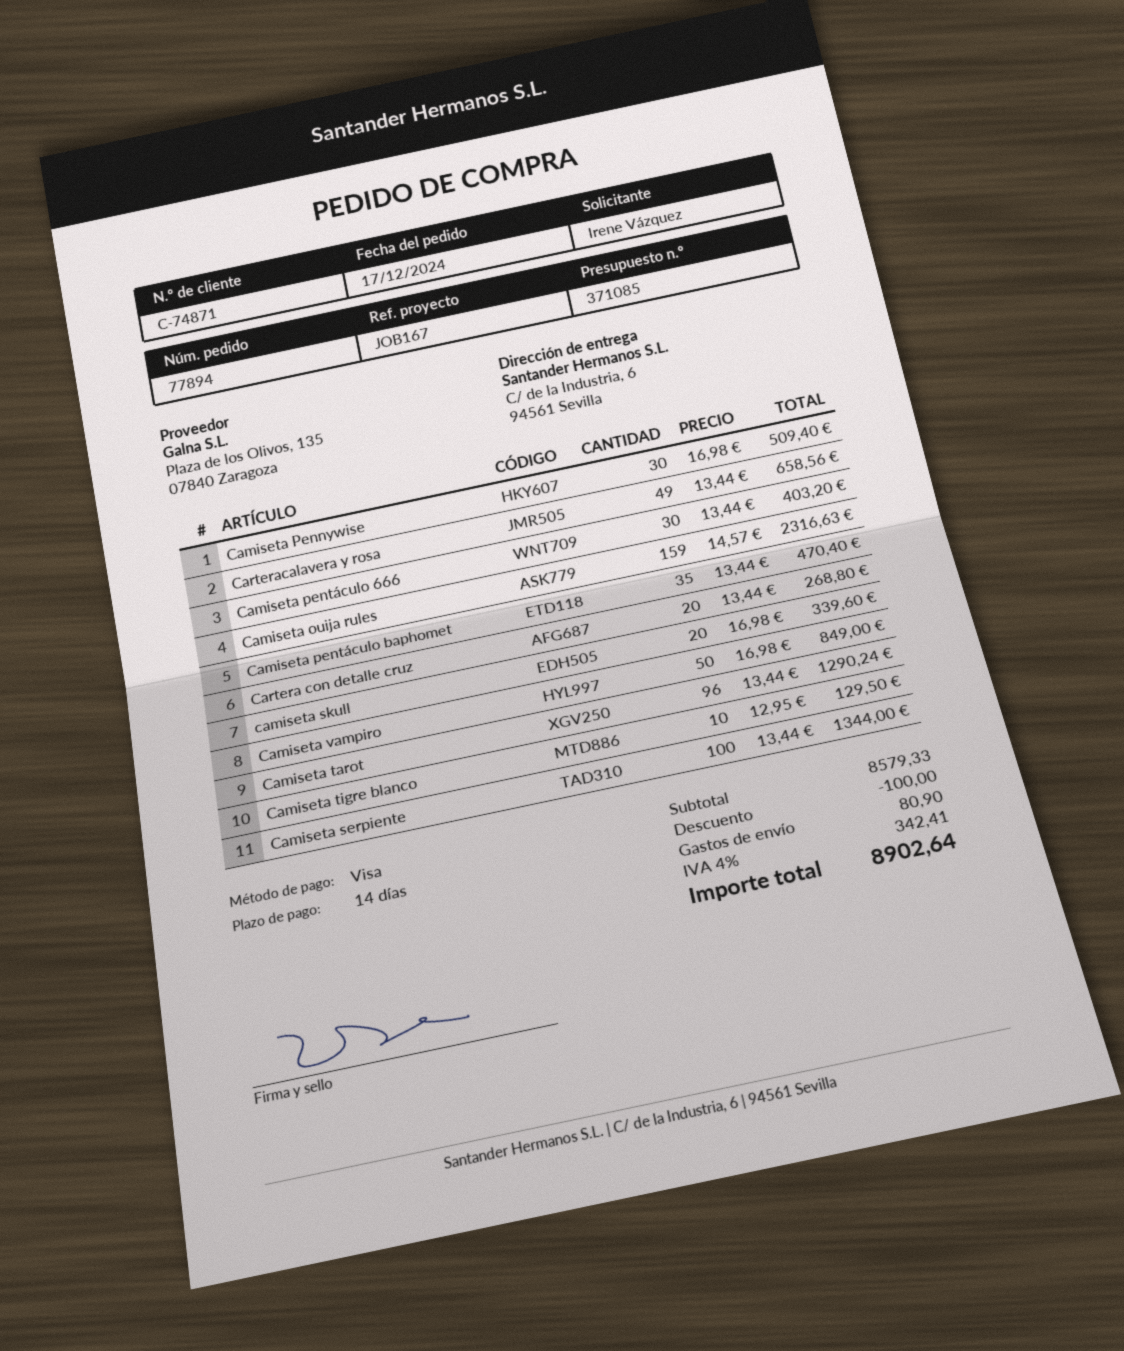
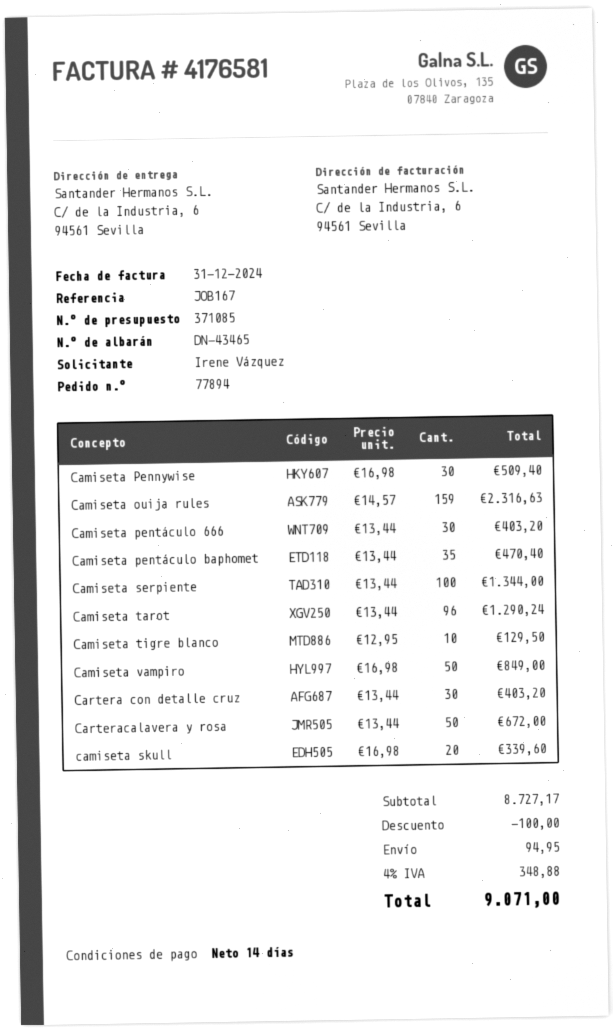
Carteracalavera y rosa: 49 x 13.44 = 658.56 -> 50 x 13.44 = 672.00
Cartera con detalle cruz: 20 x 13.44 = 268.80 -> 30 x 13.44 = 403.20
subtotal: 8579.33 -> 8727.17
shipping: 80.90 -> 94.95
tax: 4% = 342.41 -> 4% = 348.88
total: 8902.64 -> 9071.00

